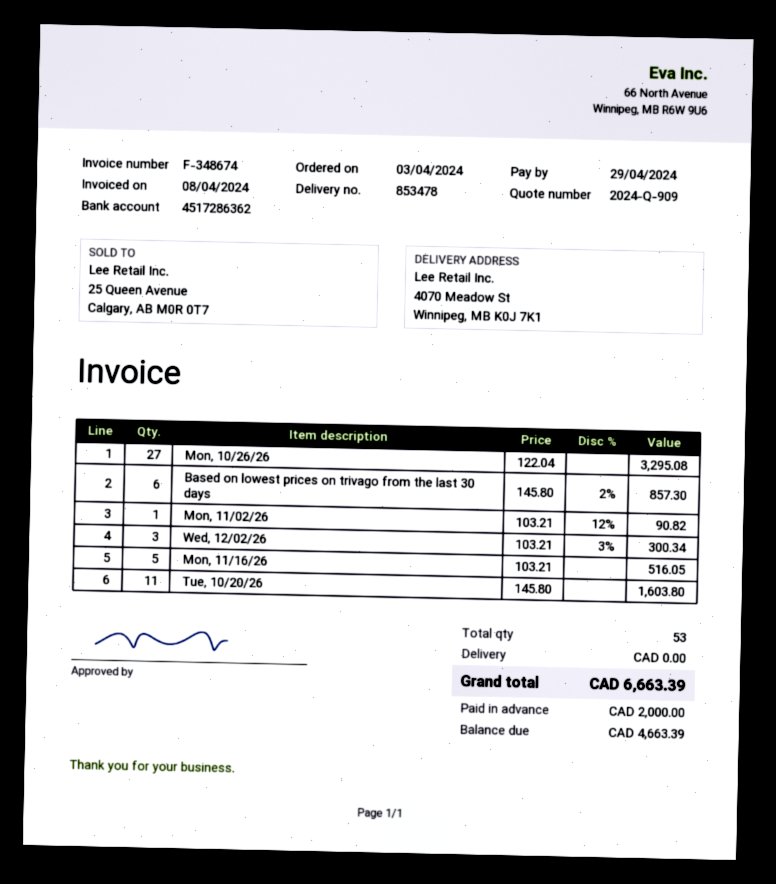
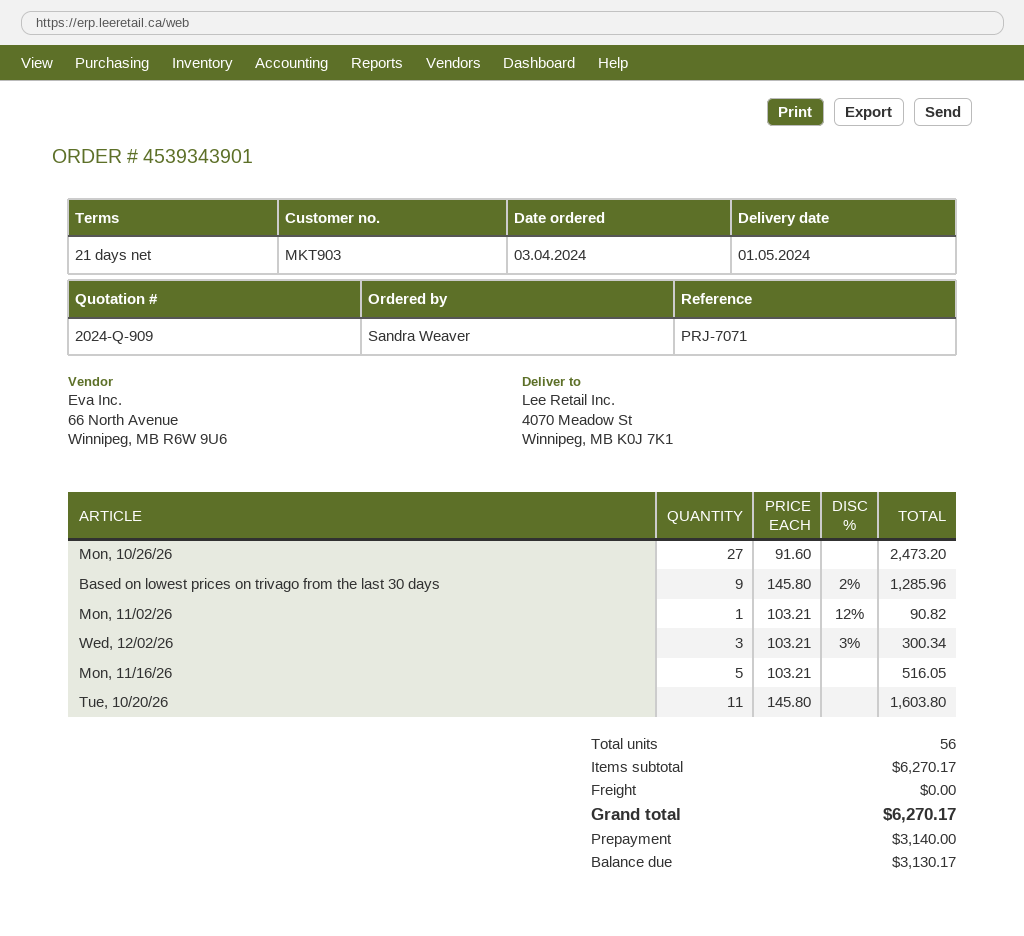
Mon, 10/26/26: 27 x 122.04 = 3295.08 -> 27 x 91.60 = 2473.20
Based on lowest prices on trivago from the last 30 days: 6 x 145.80 - 2% = 857.30 -> 9 x 145.80 - 2% = 1285.96
total quantity: 53 -> 56
total: 6663.39 -> 6270.17
deposit: 2000.00 -> 3140.00
balance: 4663.39 -> 3130.17

